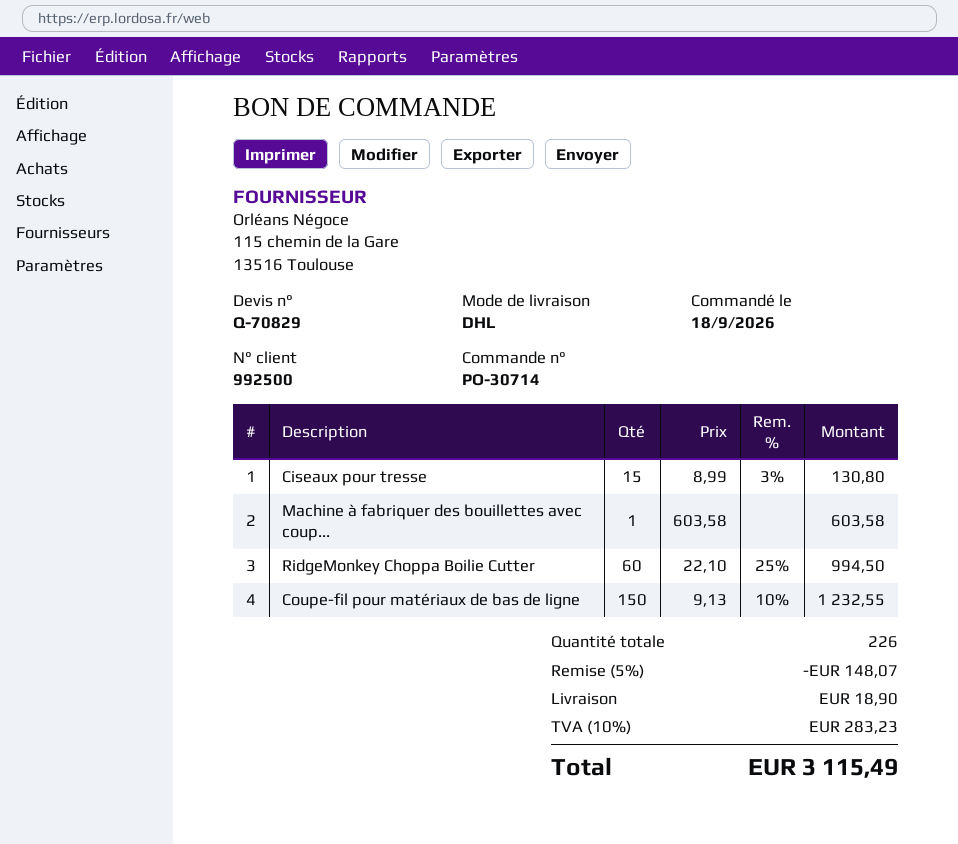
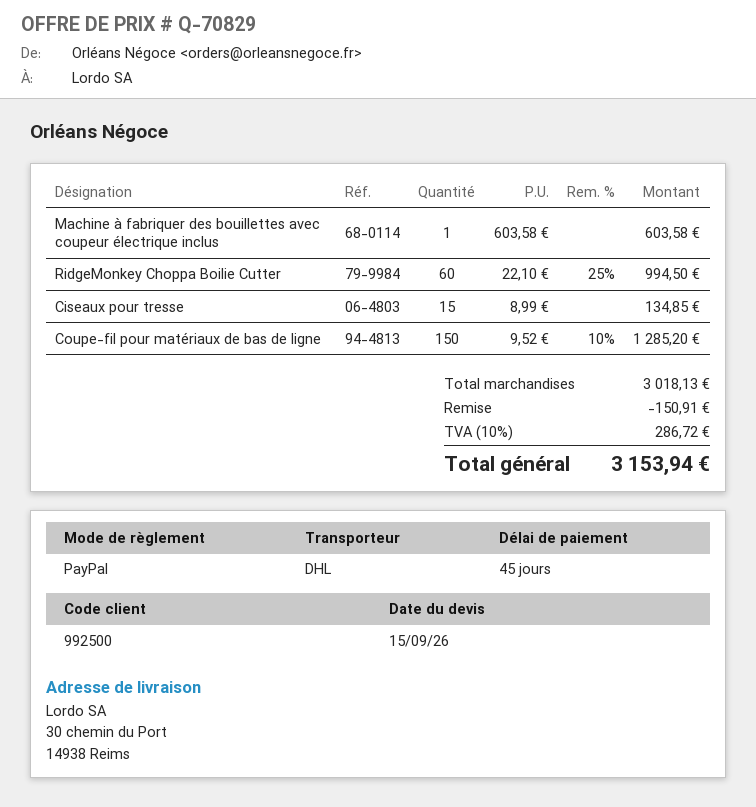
Ciseaux pour tresse: 15 x 8.99 - 3% = 130.80 -> 15 x 8.99 = 134.85
Coupe-fil pour matériaux de bas de ligne: 150 x 9.13 - 10% = 1232.55 -> 150 x 9.52 - 10% = 1285.20
discount: 148.07 -> 150.91
shipping: 18.90 -> none
tax: 10% = 283.23 -> 10% = 286.72
total: 3115.49 -> 3153.94

